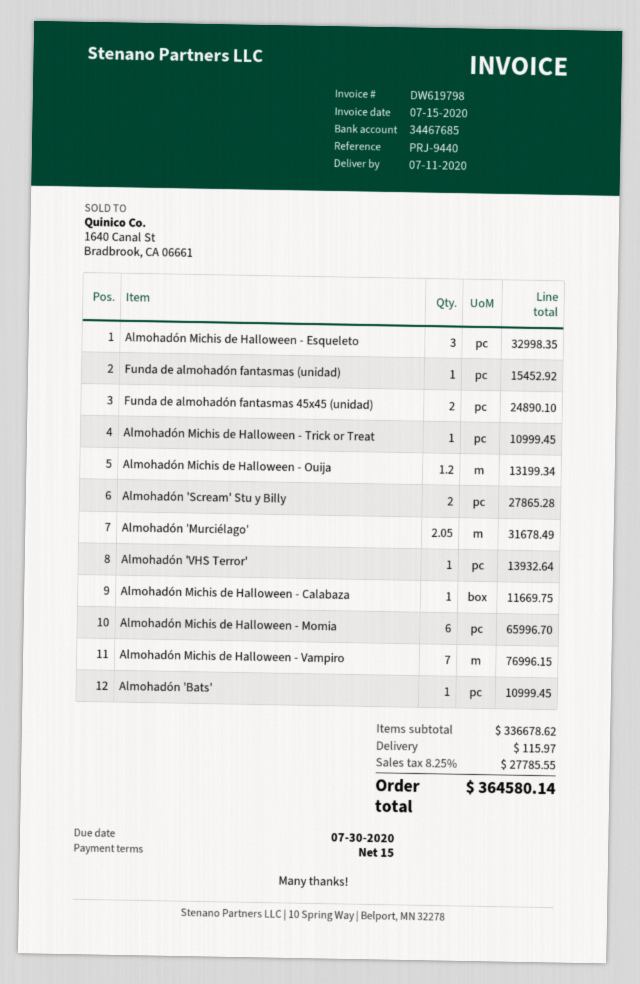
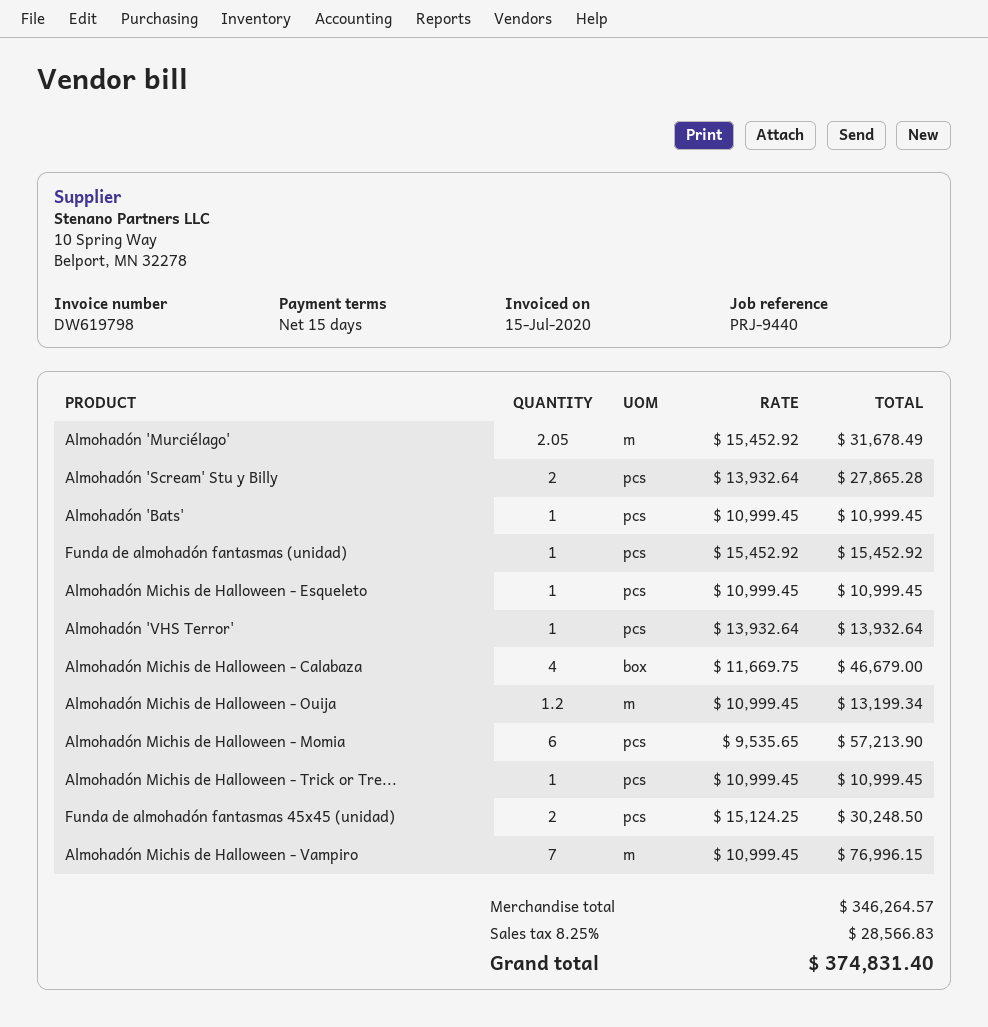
Almohadón Michis de Halloween - Esqueleto: 3 for 32998.35 -> 1 for 10999.45
Funda de almohadón fantasmas 45x45 (unidad): 2 for 24890.10 -> 2 for 30248.50
Almohadón Michis de Halloween - Calabaza: 1 for 11669.75 -> 4 for 46679.00
Almohadón Michis de Halloween - Momia: 6 for 65996.70 -> 6 for 57213.90
subtotal: 336678.62 -> 346264.57
shipping: 115.97 -> none
tax: 8.25% = 27785.55 -> 8.25% = 28566.83
total: 364580.14 -> 374831.40

